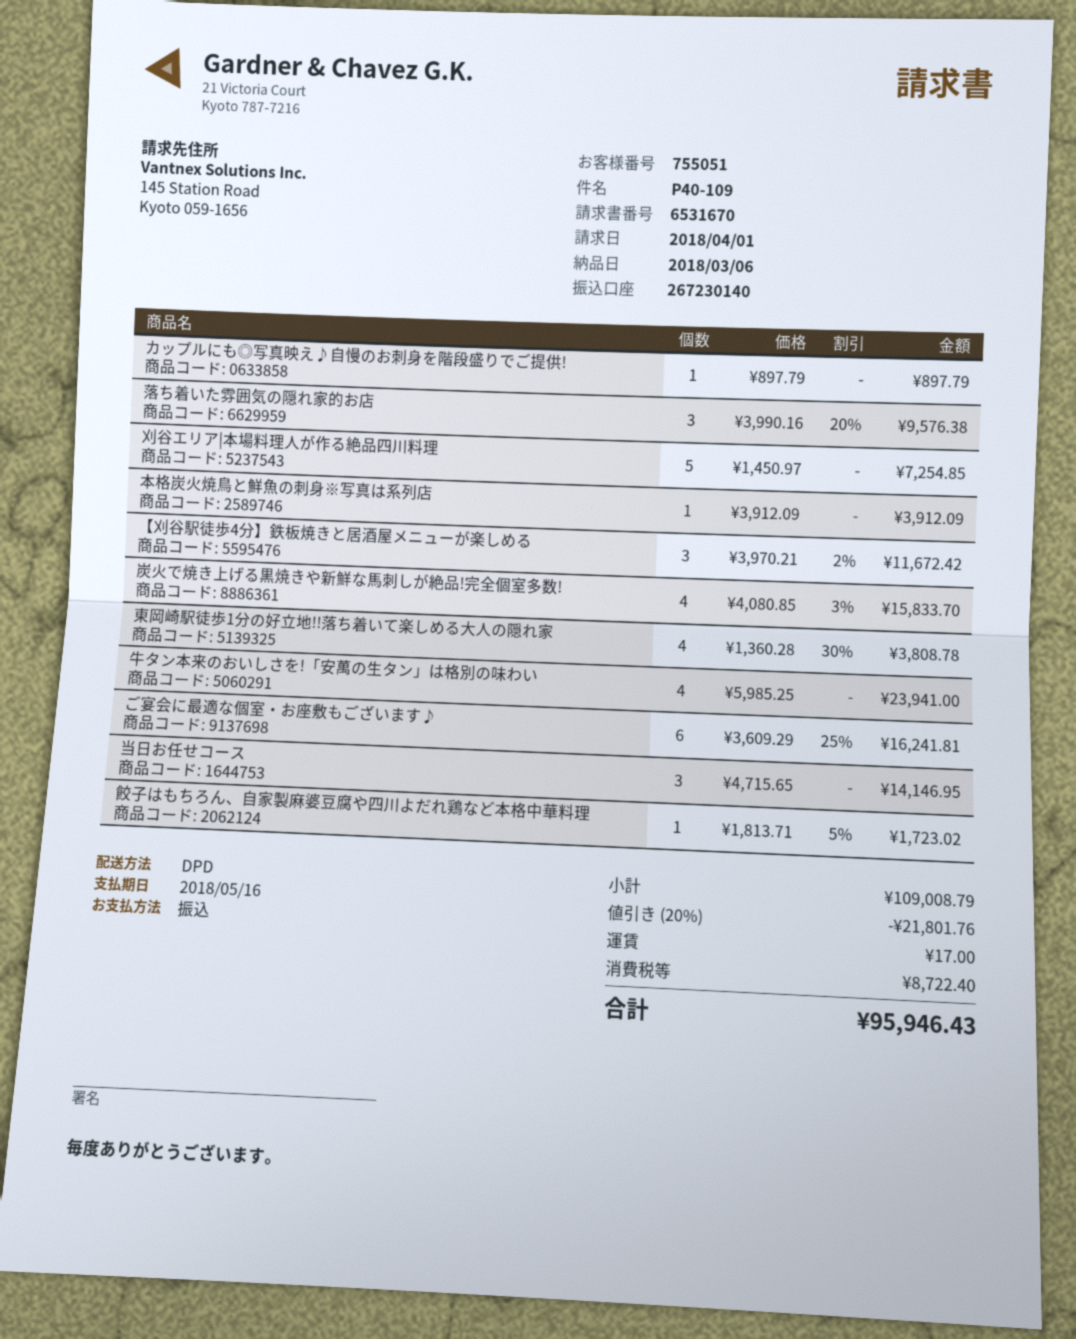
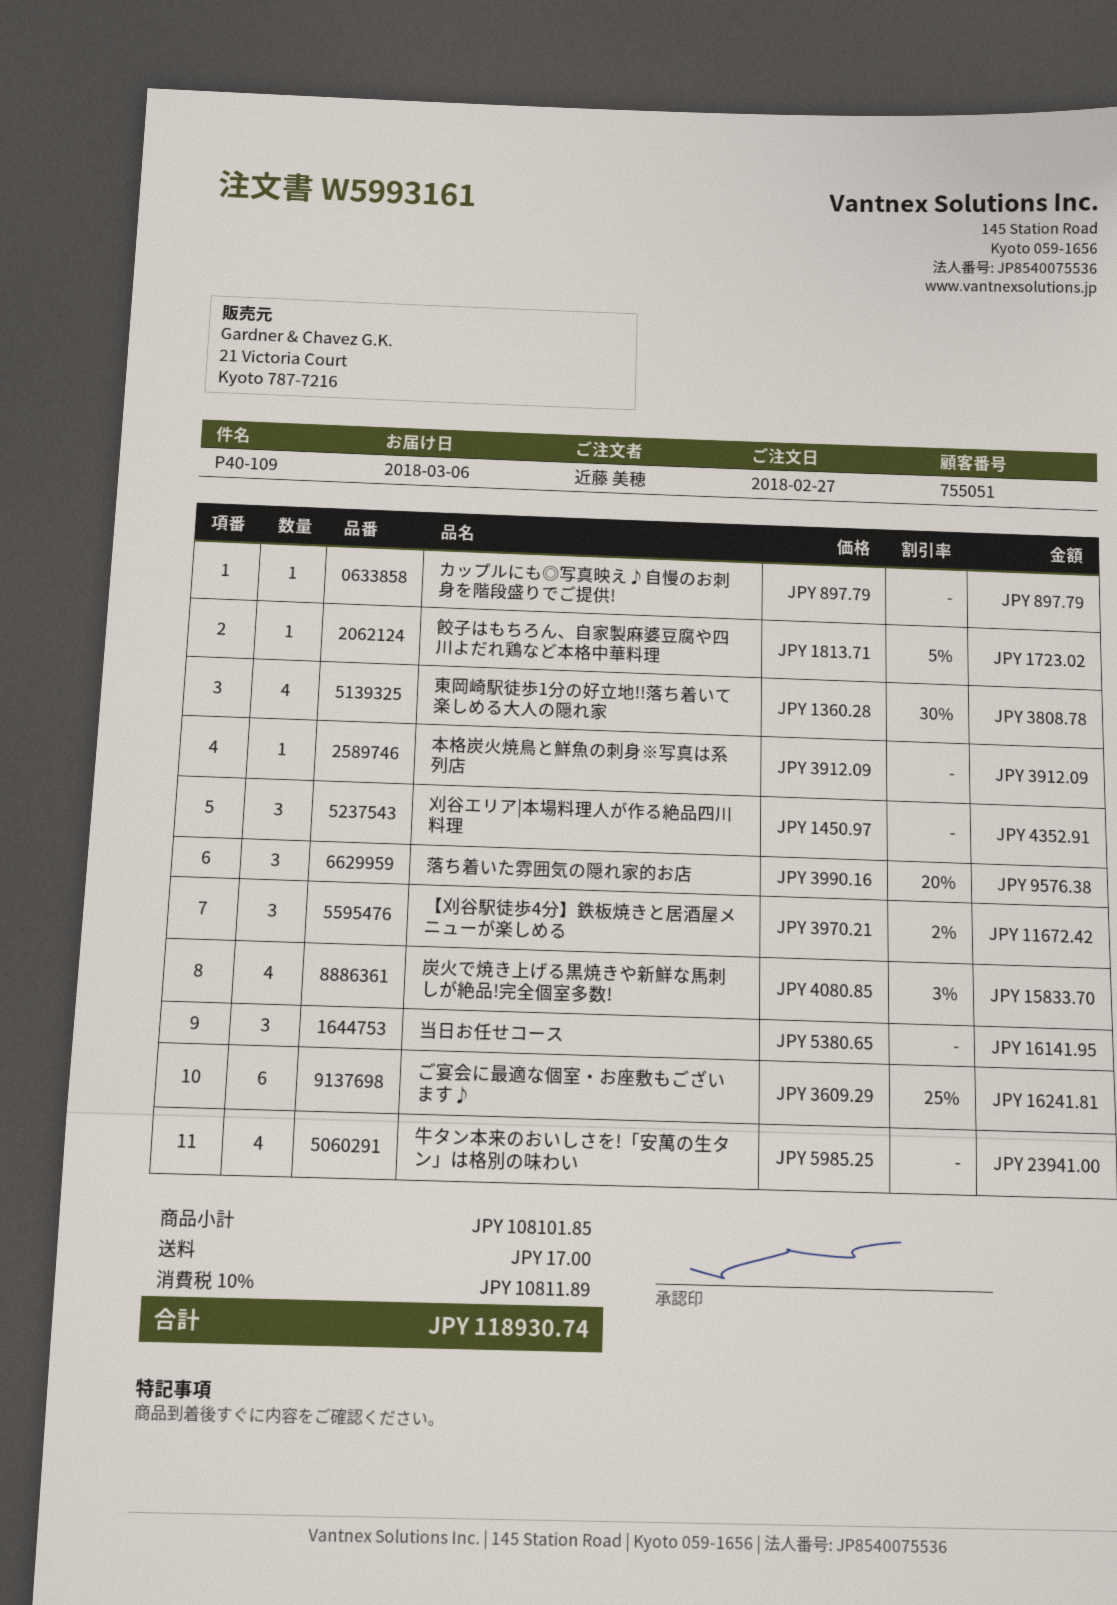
刈谷エリア|本場料理人が作る絶品四川料理: 5 x 1450.97 = 7254.85 -> 3 x 1450.97 = 4352.91
当日お任せコース: 3 x 4715.65 = 14146.95 -> 3 x 5380.65 = 16141.95
subtotal: 109008.79 -> 108101.85
discount: 20% = 21801.76 -> none
tax: 8722.40 -> 10811.89
total: 95946.43 -> 118930.74

